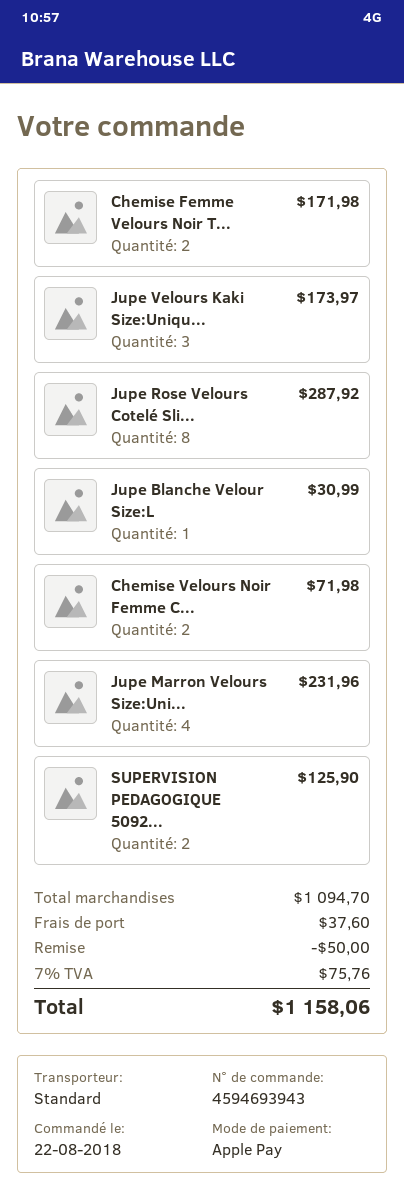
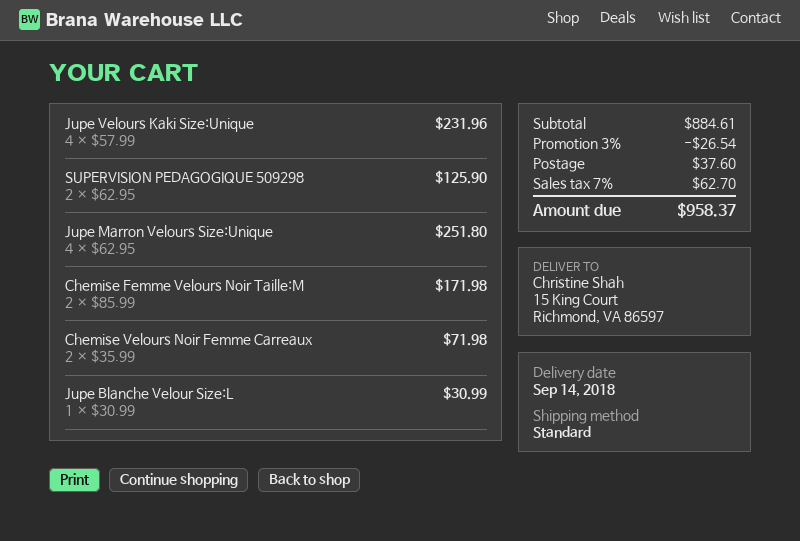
Jupe Velours Kaki Size:Uniqu...: 3 for 173.97 -> 4 for 231.96
Jupe Rose Velours Cotelé Sli...: 8 for 287.92 -> none
Jupe Marron Velours Size:Uni...: 4 for 231.96 -> 4 for 251.80
subtotal: 1094.70 -> 884.61
discount: 50.00 -> 26.54
tax: 7% = 75.76 -> 7% = 62.70
total: 1158.06 -> 958.37

